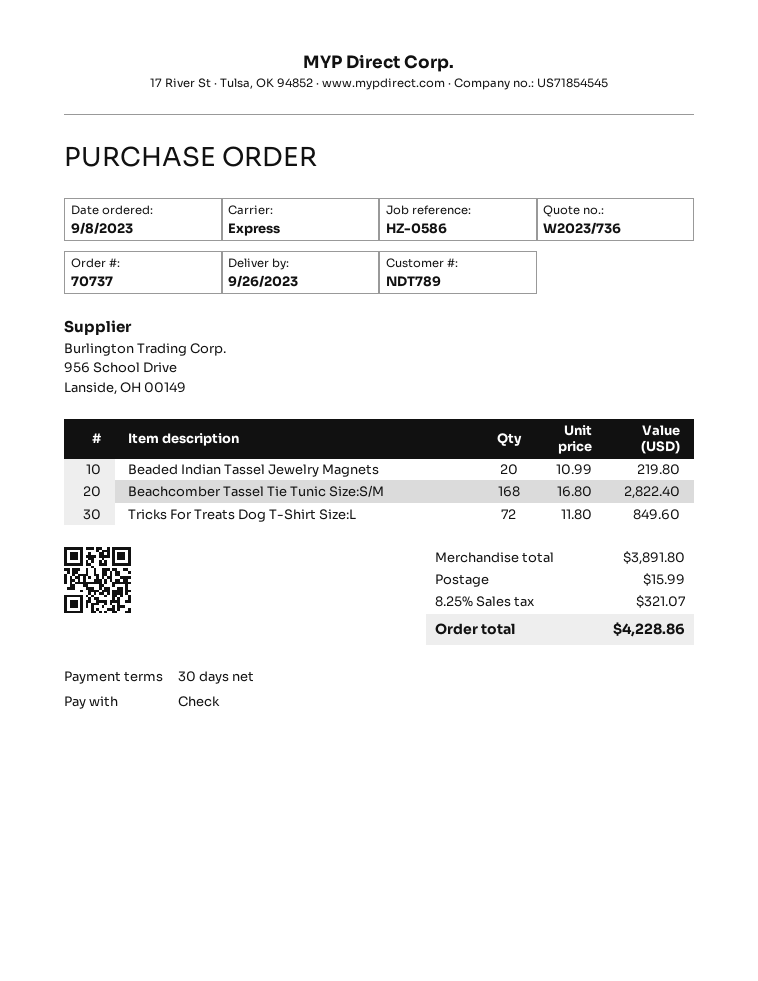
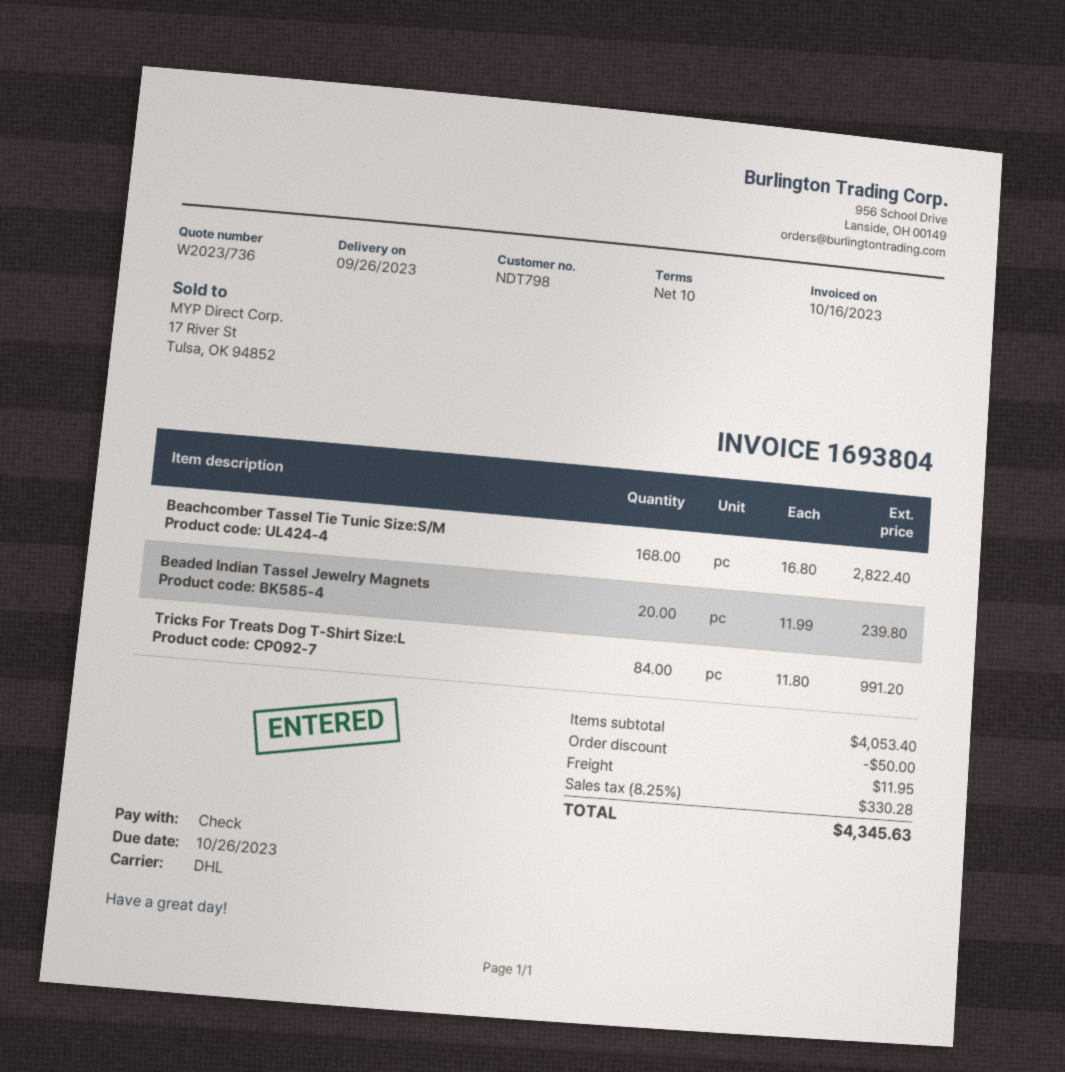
payment terms: 30 days -> 10 days
customer number: NDT789 -> NDT798
shipping method: express -> DHL
Beaded Indian Tassel Jewelry Magnets: 20 x 10.99 = 219.80 -> 20 x 11.99 = 239.80
Tricks For Treats Dog T-Shirt Size:L: 72 x 11.80 = 849.60 -> 84 x 11.80 = 991.20
subtotal: 3891.80 -> 4053.40
discount: none -> 50.00
shipping: 15.99 -> 11.95
tax: 8.25% = 321.07 -> 8.25% = 330.28
total: 4228.86 -> 4345.63

